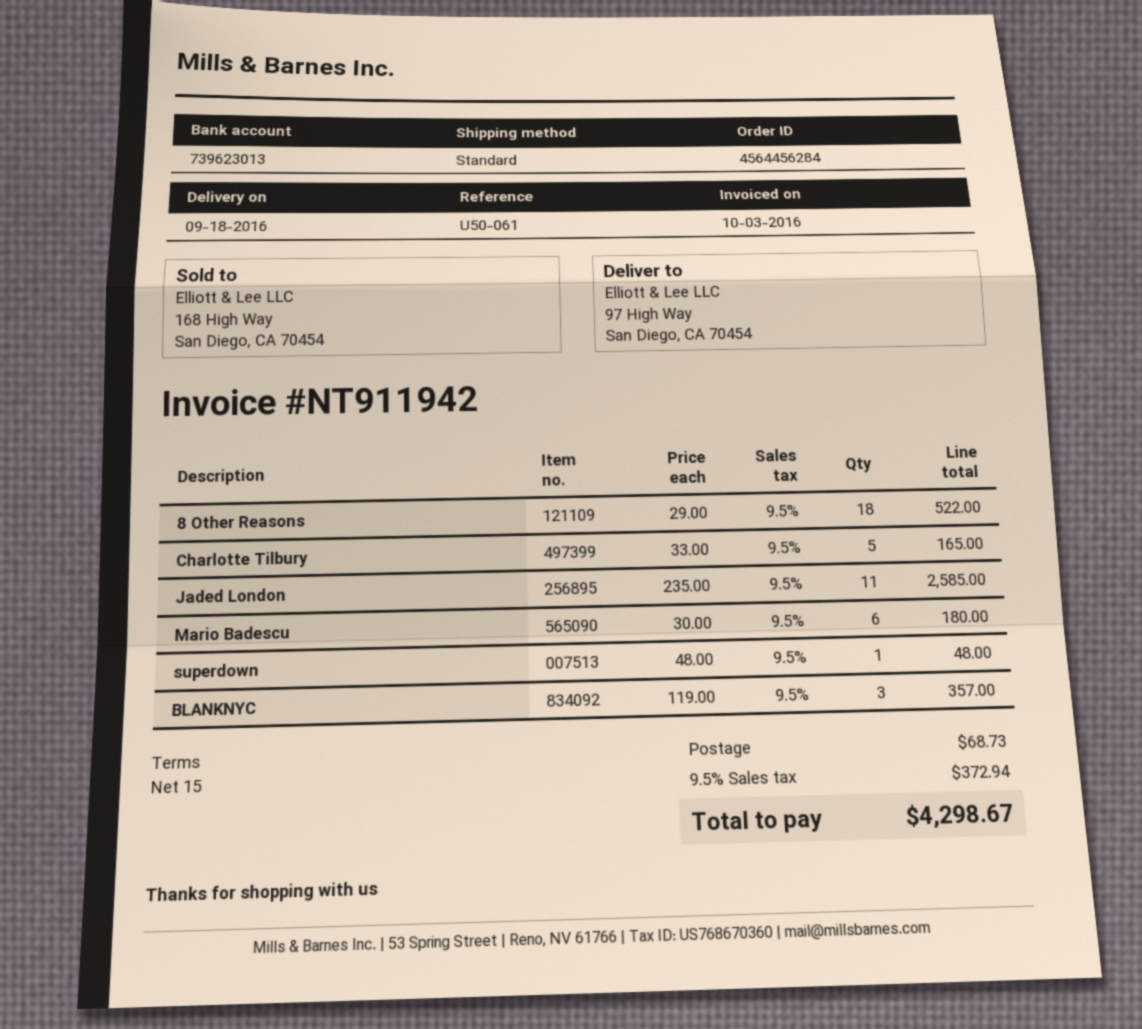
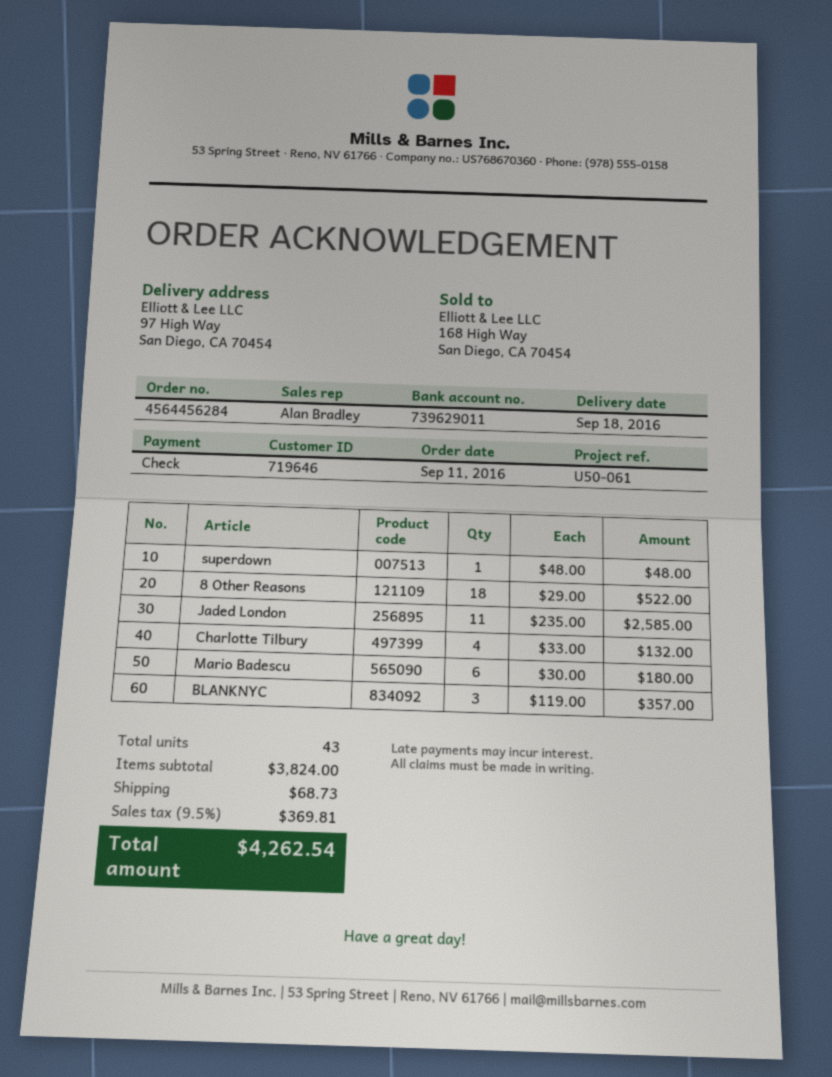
bank account: 739623013 -> 739629011
Charlotte Tilbury: 5 x 33.00 = 165.00 -> 4 x 33.00 = 132.00
tax: 9.5% = 372.94 -> 9.5% = 369.81
total: 4298.67 -> 4262.54

